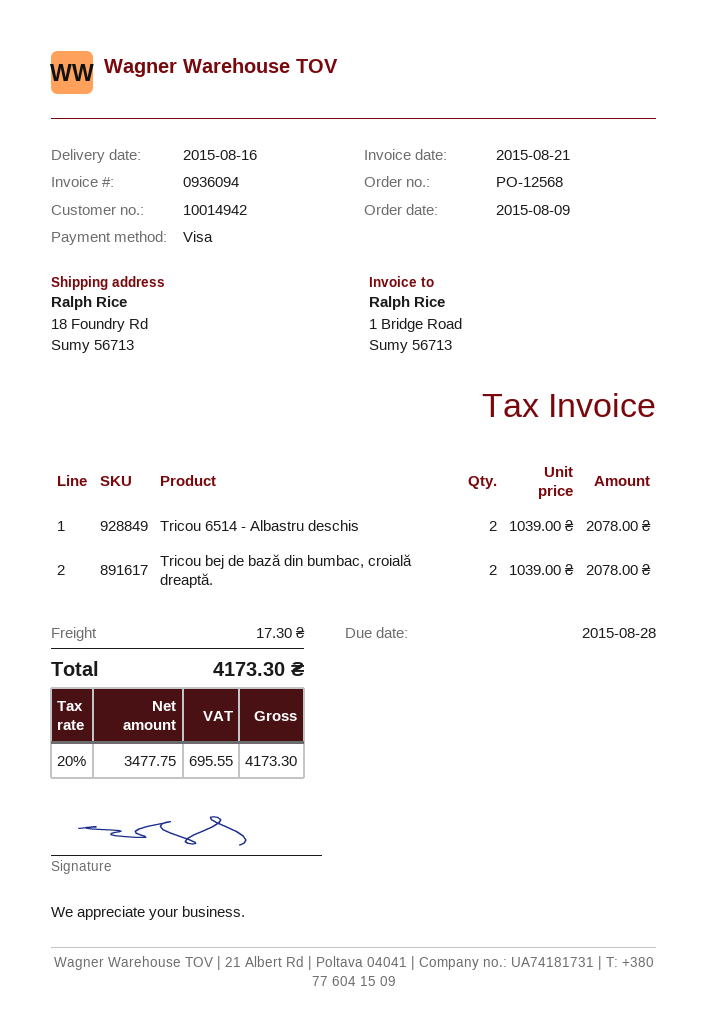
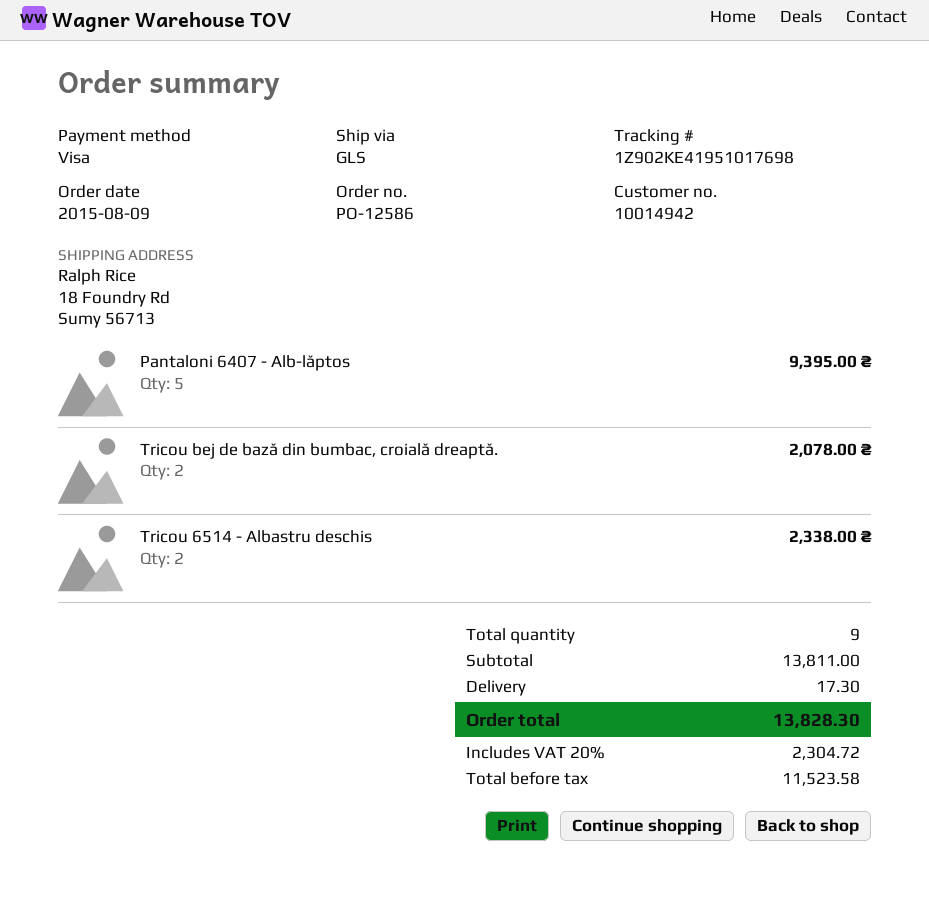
order number: PO-12568 -> PO-12586
Tricou 6514 - Albastru deschis: 2 for 2078.00 -> 2 for 2338.00
Pantaloni 6407 - Alb-lăptos: none -> 5 for 9395.00
net: 3477.75 -> 11523.58
tax: 20% = 695.55 -> 20% = 2304.72
total: 4173.30 -> 13828.30

